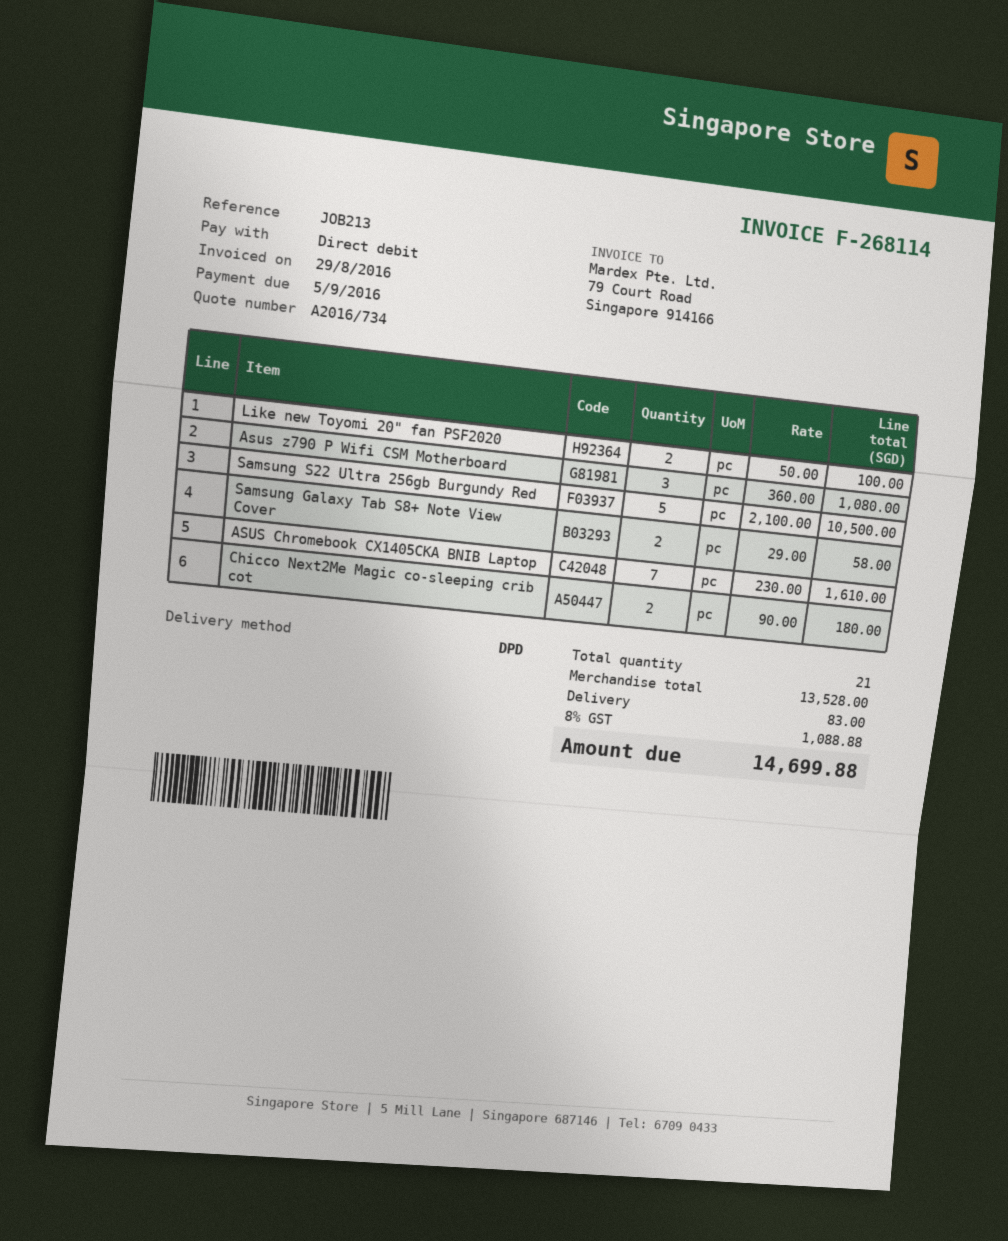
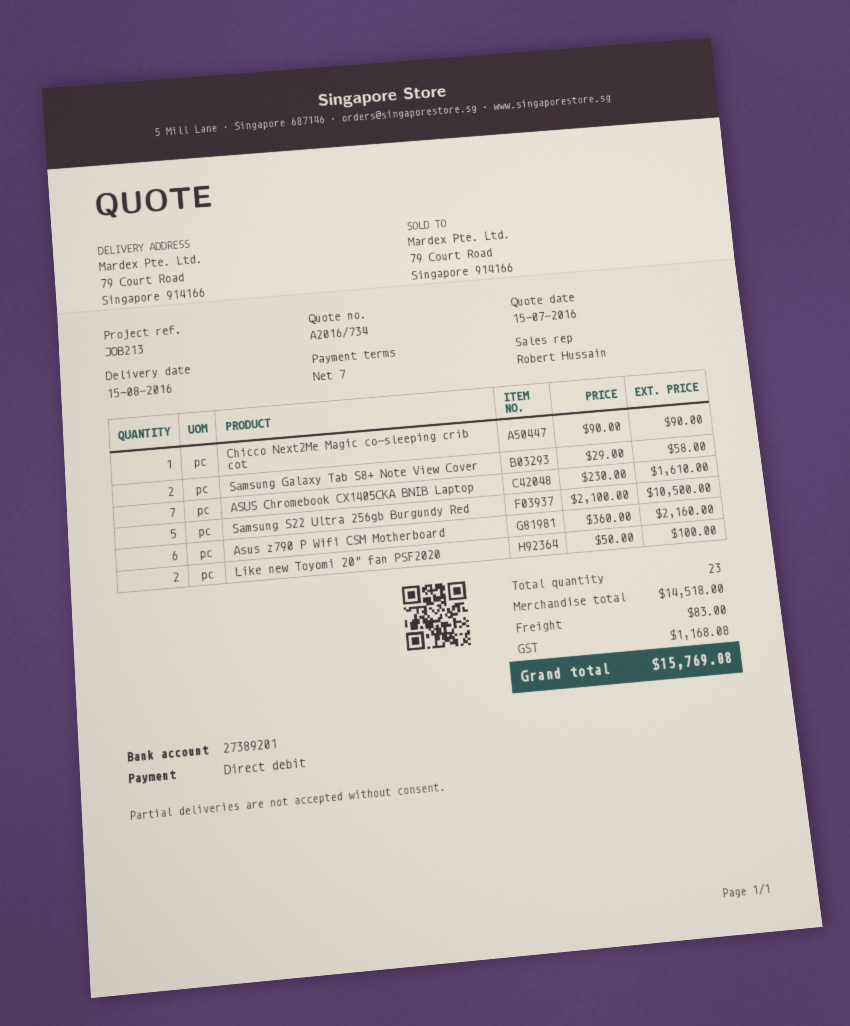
Asus z790 P Wifi CSM Motherboard: 3 x 360.00 = 1080.00 -> 6 x 360.00 = 2160.00
Chicco Next2Me Magic co-sleeping crib cot: 2 x 90.00 = 180.00 -> 1 x 90.00 = 90.00
total quantity: 21 -> 23
subtotal: 13528.00 -> 14518.00
tax: 1088.88 -> 1168.08
total: 14699.88 -> 15769.08

